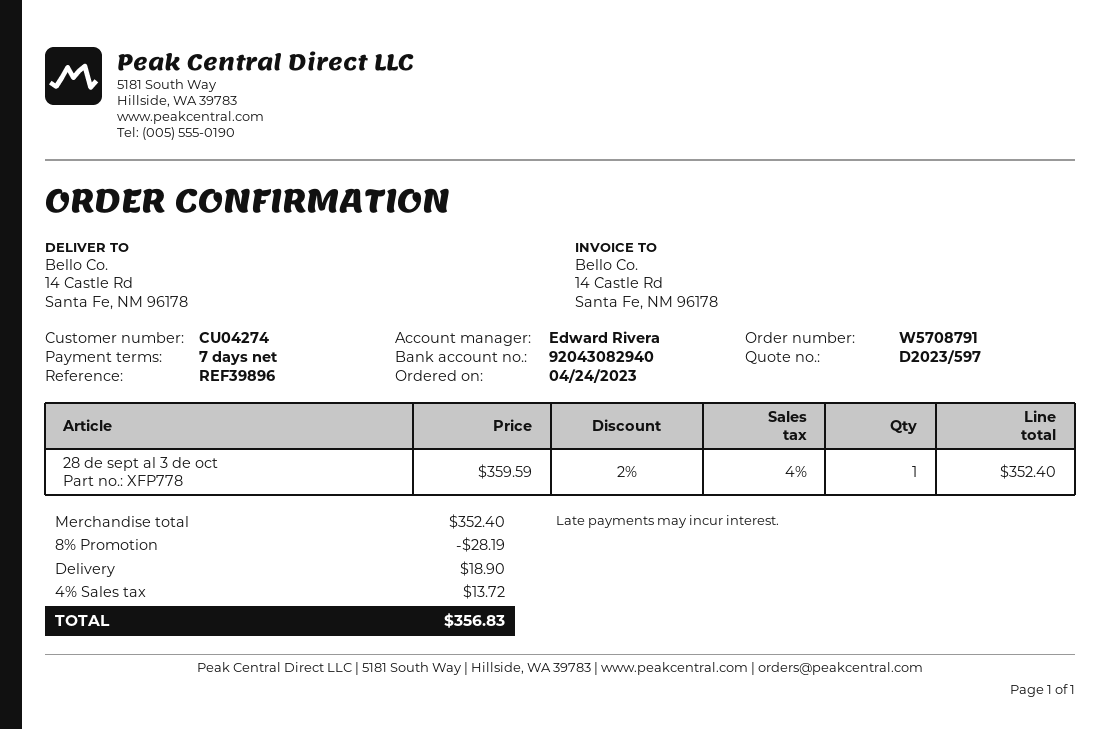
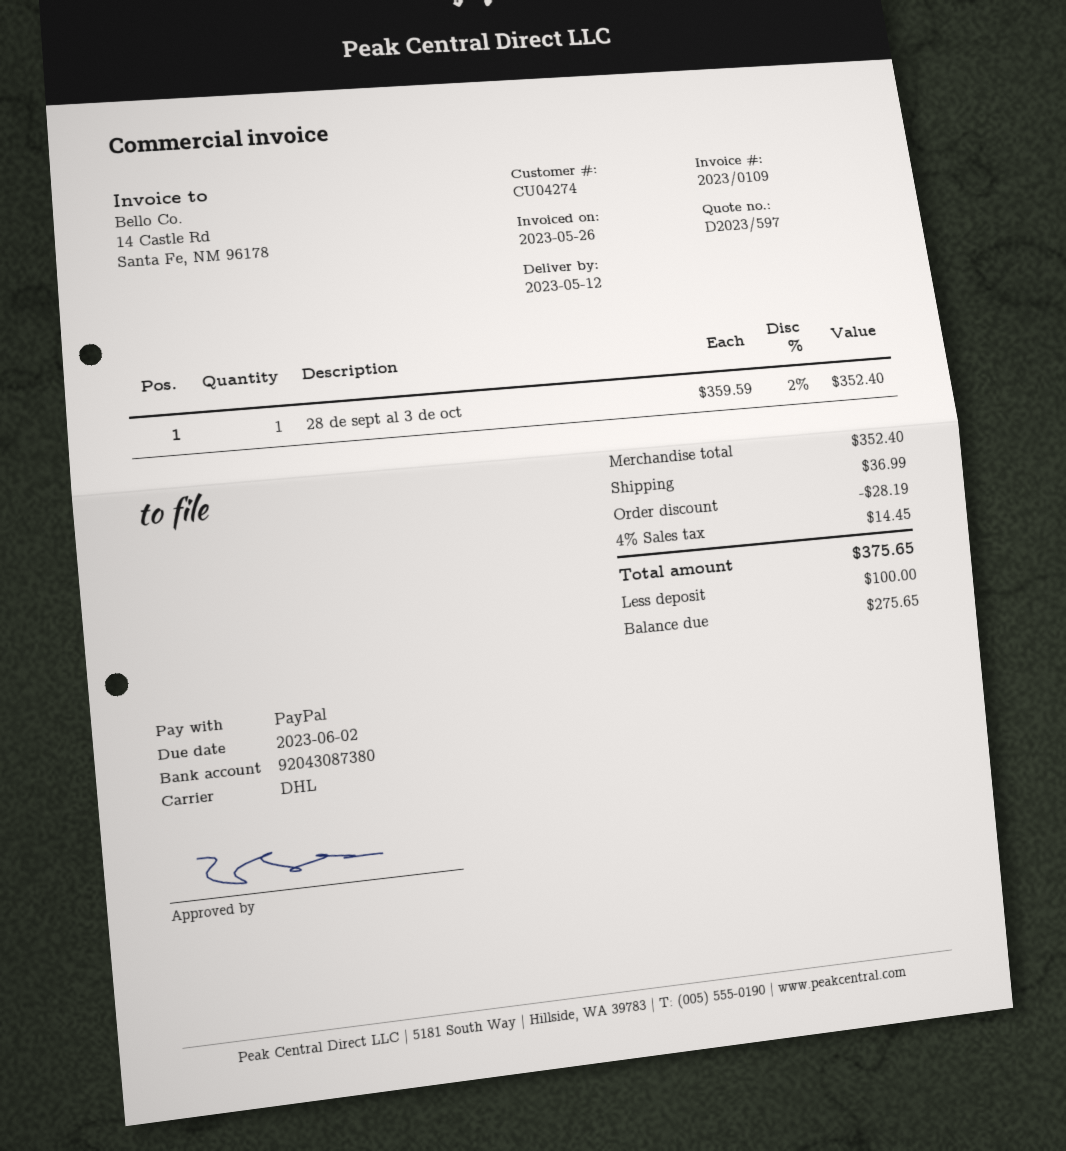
bank account: 92043082940 -> 92043087380
shipping: 18.90 -> 36.99
tax: 4% = 13.72 -> 4% = 14.45
total: 356.83 -> 375.65

